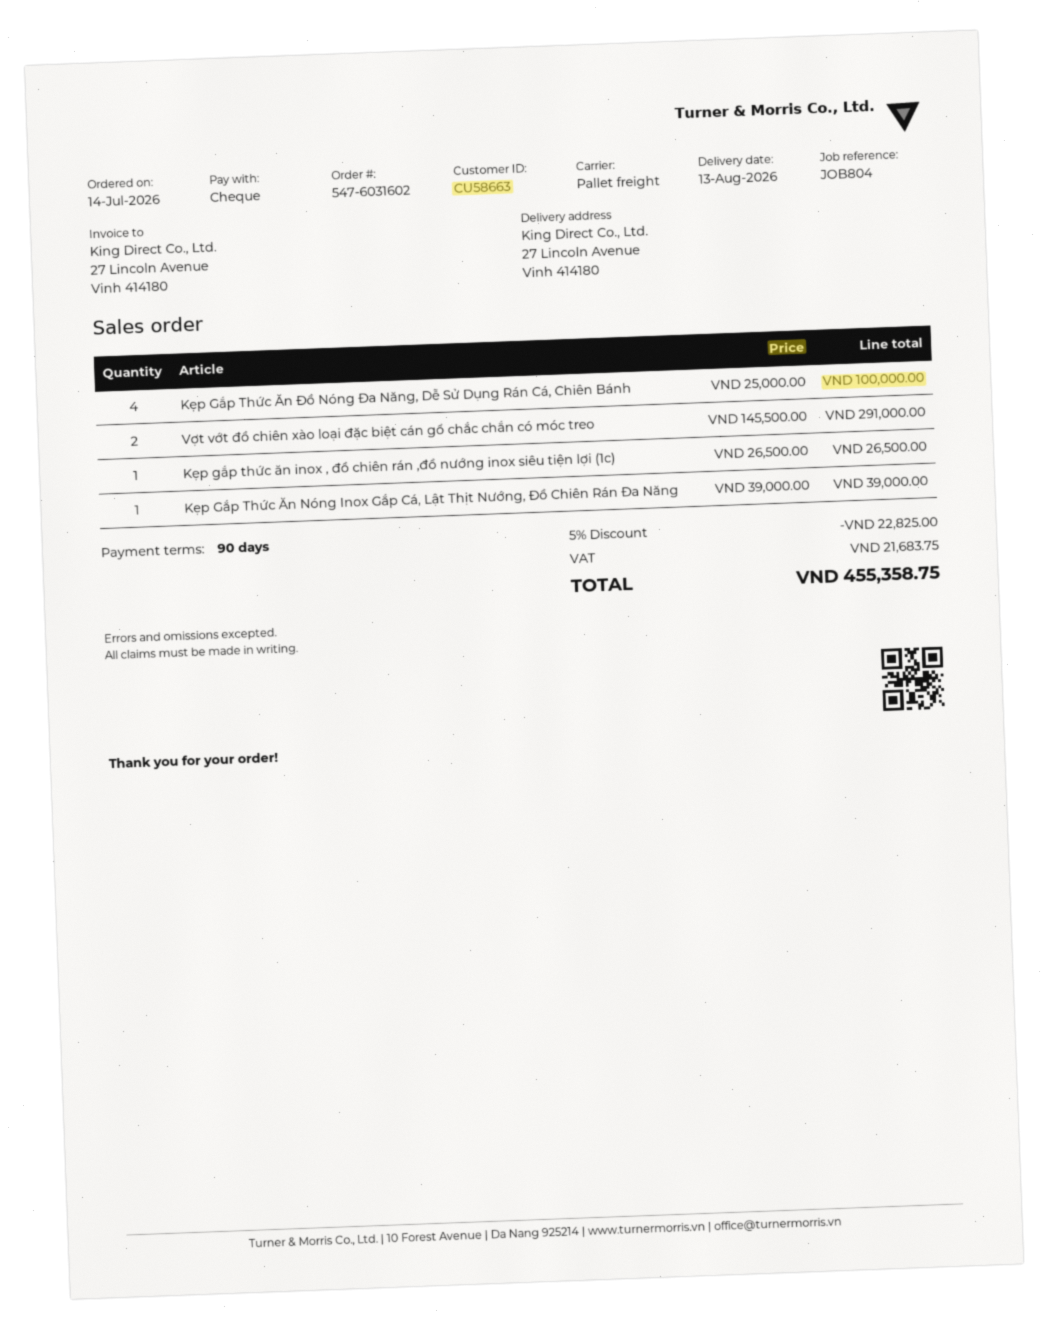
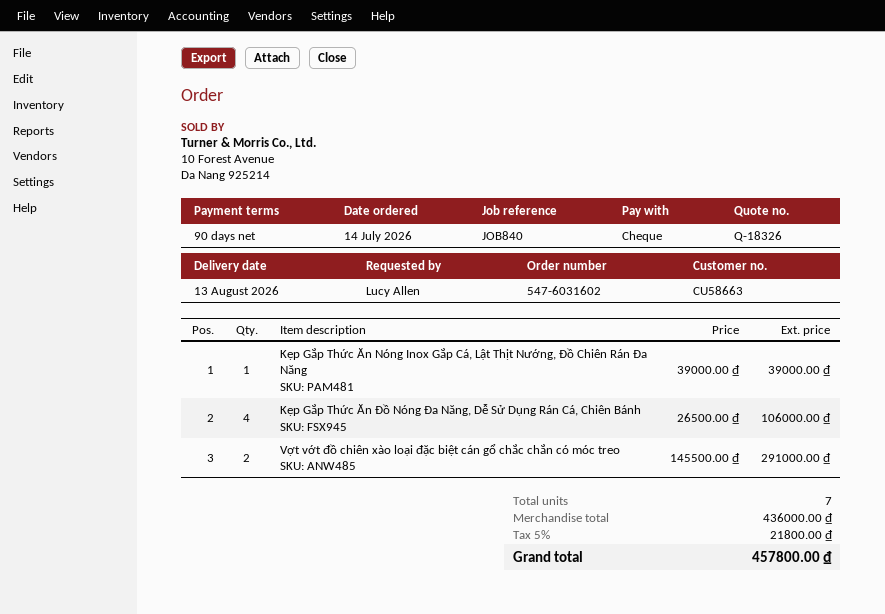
reference: JOB804 -> JOB840
Kẹp Gắp Thức Ăn Đồ Nóng Đa Năng, Dễ Sử Dụng Rán Cá, Chiên Bánh: 4 x 25000.00 = 100000.00 -> 4 x 26500.00 = 106000.00
Kẹp gắp thức ăn inox , đồ chiên rán ,đồ nướng inox siêu tiện lợi (1c): 1 x 26500.00 = 26500.00 -> none
discount: 5% = 22825.00 -> none
tax: 21683.75 -> 21800.00
total: 455358.75 -> 457800.00

